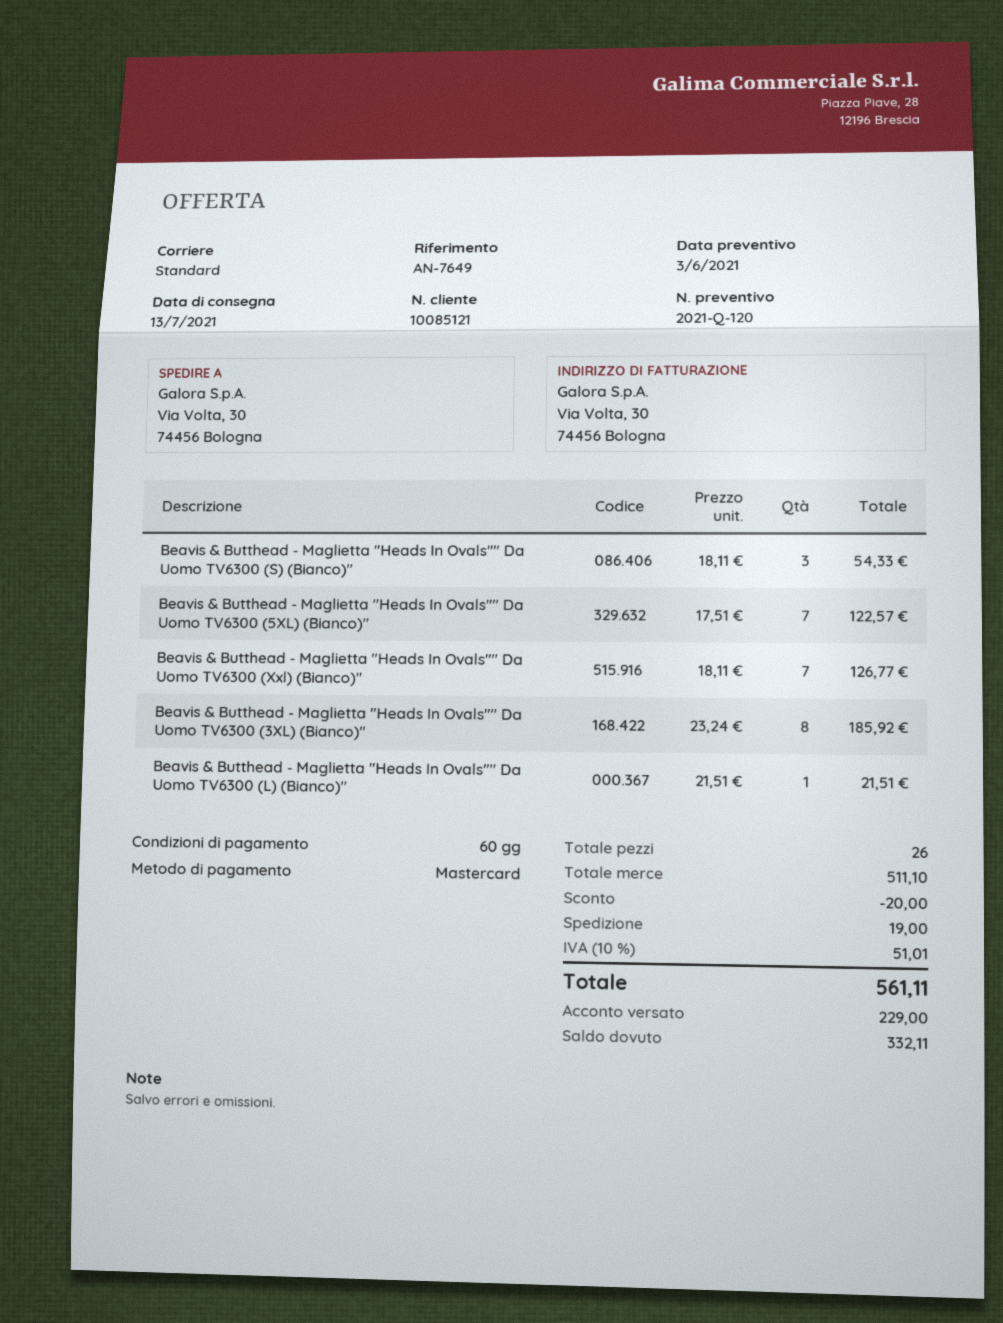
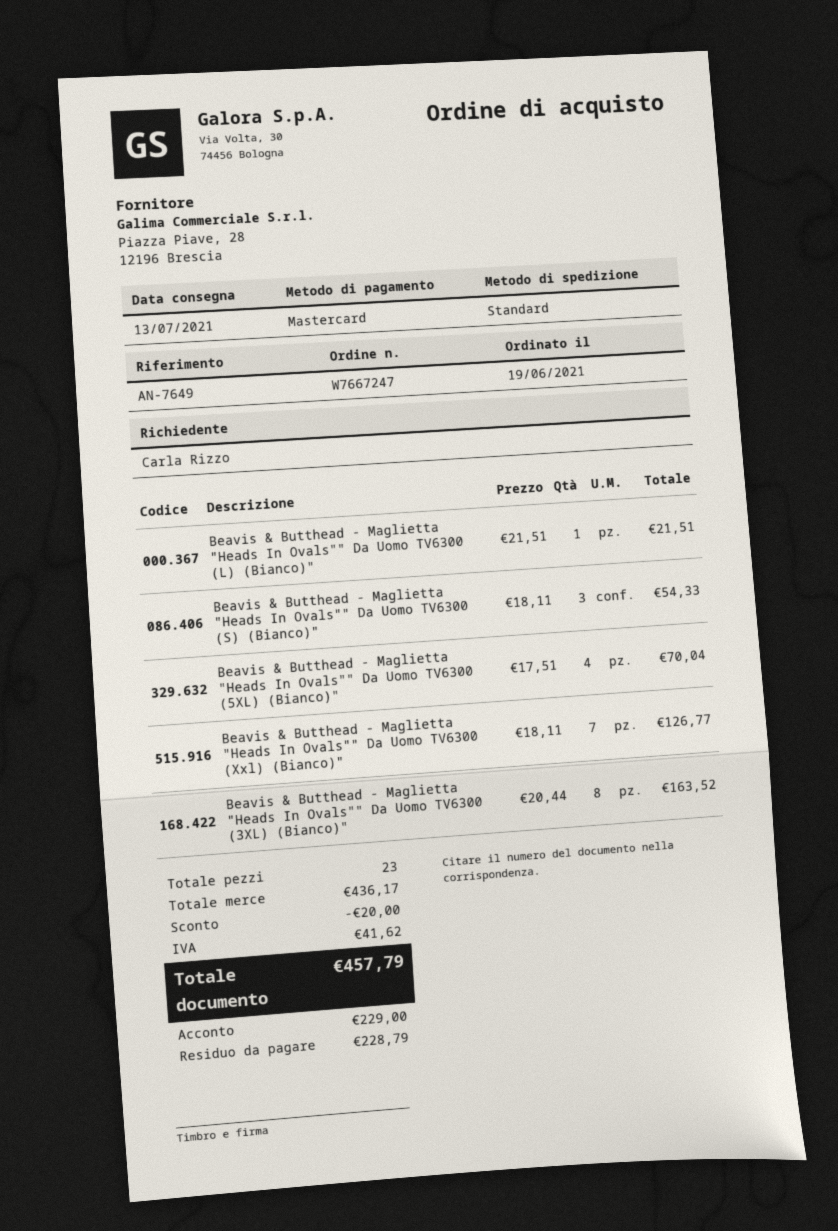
Beavis & Butthead - Maglietta "Heads In Ovals"" Da Uomo TV6300 (5XL) (Bianco)": 7 x 17.51 = 122.57 -> 4 x 17.51 = 70.04
Beavis & Butthead - Maglietta "Heads In Ovals"" Da Uomo TV6300 (3XL) (Bianco)": 8 x 23.24 = 185.92 -> 8 x 20.44 = 163.52
total quantity: 26 -> 23
subtotal: 511.10 -> 436.17
shipping: 19.00 -> none
tax: 51.01 -> 41.62
total: 561.11 -> 457.79
balance: 332.11 -> 228.79

